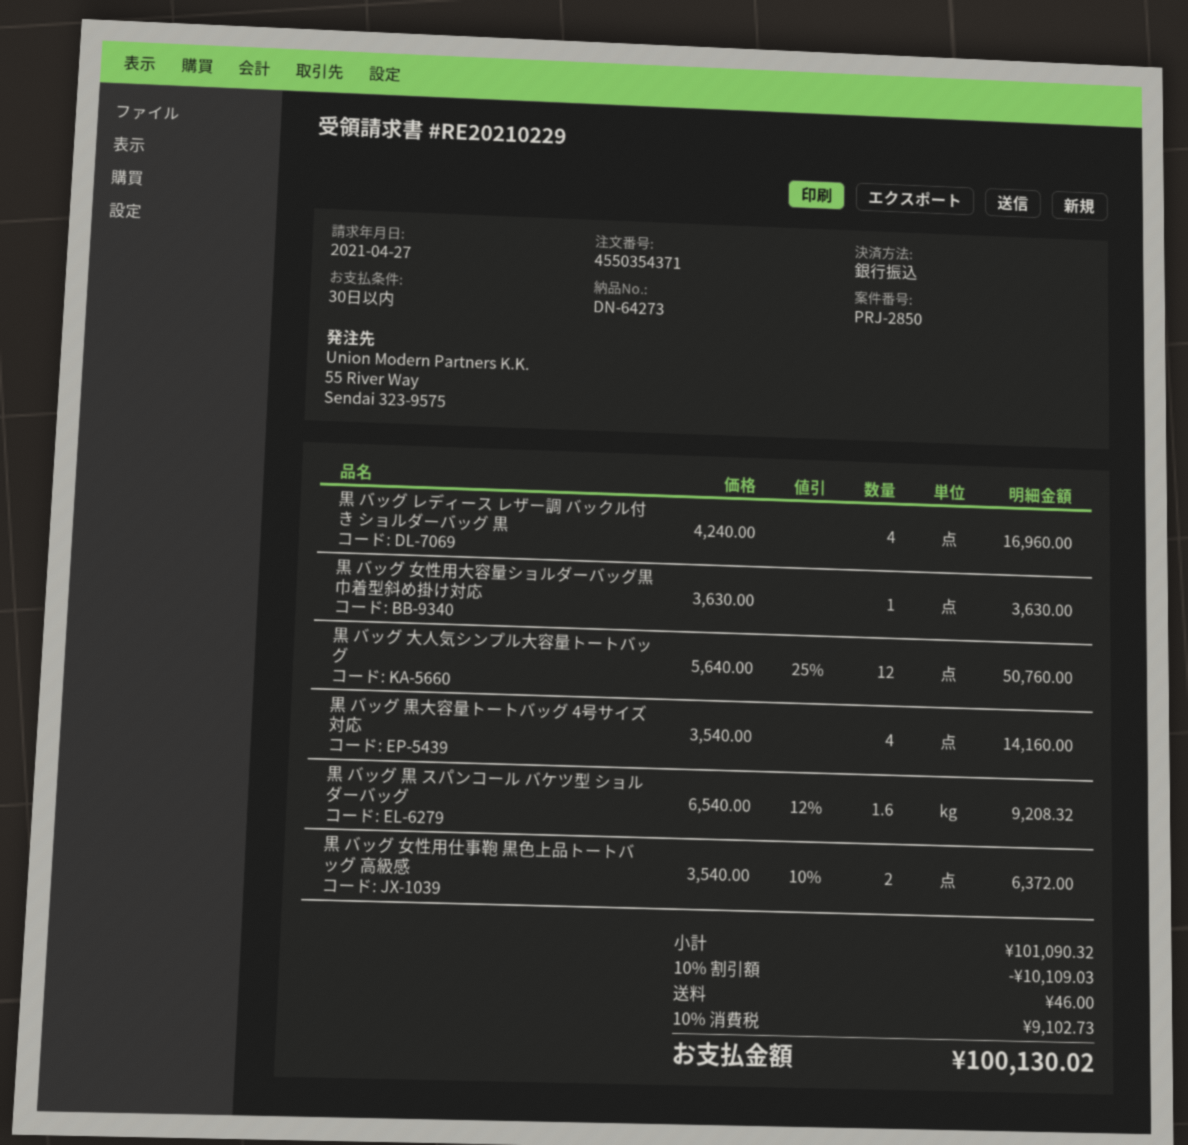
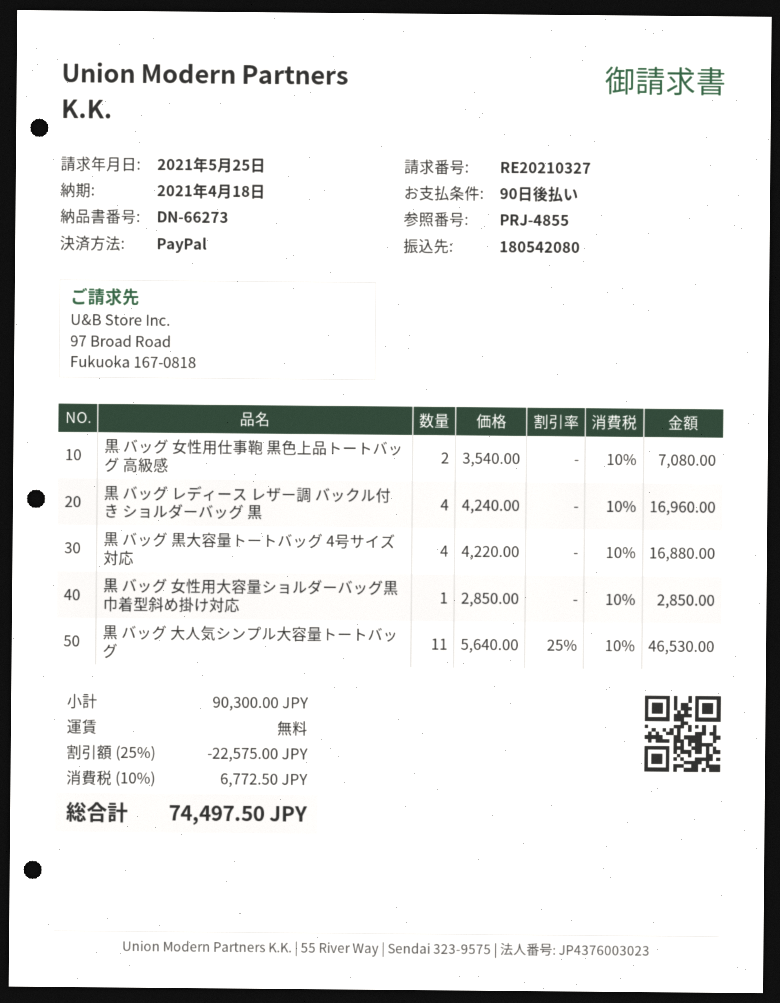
delivery note number: DN-64273 -> DN-66273
invoice number: RE20210229 -> RE20210327
invoice date: 2021-04-27 -> 2021-05-25
payment terms: 30 days -> 90 days
reference: PRJ-2850 -> PRJ-4855
payment method: bank transfer -> PayPal
黒 バッグ 女性用大容量ショルダーバッグ黒巾着型斜め掛け対応: 1 x 3630.00 = 3630.00 -> 1 x 2850.00 = 2850.00
黒 バッグ 大人気シンプル大容量トートバッグ: 12 x 5640.00 - 25% = 50760.00 -> 11 x 5640.00 - 25% = 46530.00
黒 バッグ 黒大容量トートバッグ 4号サイズ対応: 4 x 3540.00 = 14160.00 -> 4 x 4220.00 = 16880.00
黒 バッグ 黒 スパンコール バケツ型 ショルダーバッグ: 1.6 x 6540.00 - 12% = 9208.32 -> none
黒 バッグ 女性用仕事鞄 黒色上品トートバッグ 高級感: 2 x 3540.00 - 10% = 6372.00 -> 2 x 3540.00 = 7080.00
subtotal: 101090.32 -> 90300.00
discount: 10% = 10109.03 -> 25% = 22575.00
shipping: 46.00 -> 0.00
tax: 10% = 9102.73 -> 10% = 6772.50
total: 100130.02 -> 74497.50

